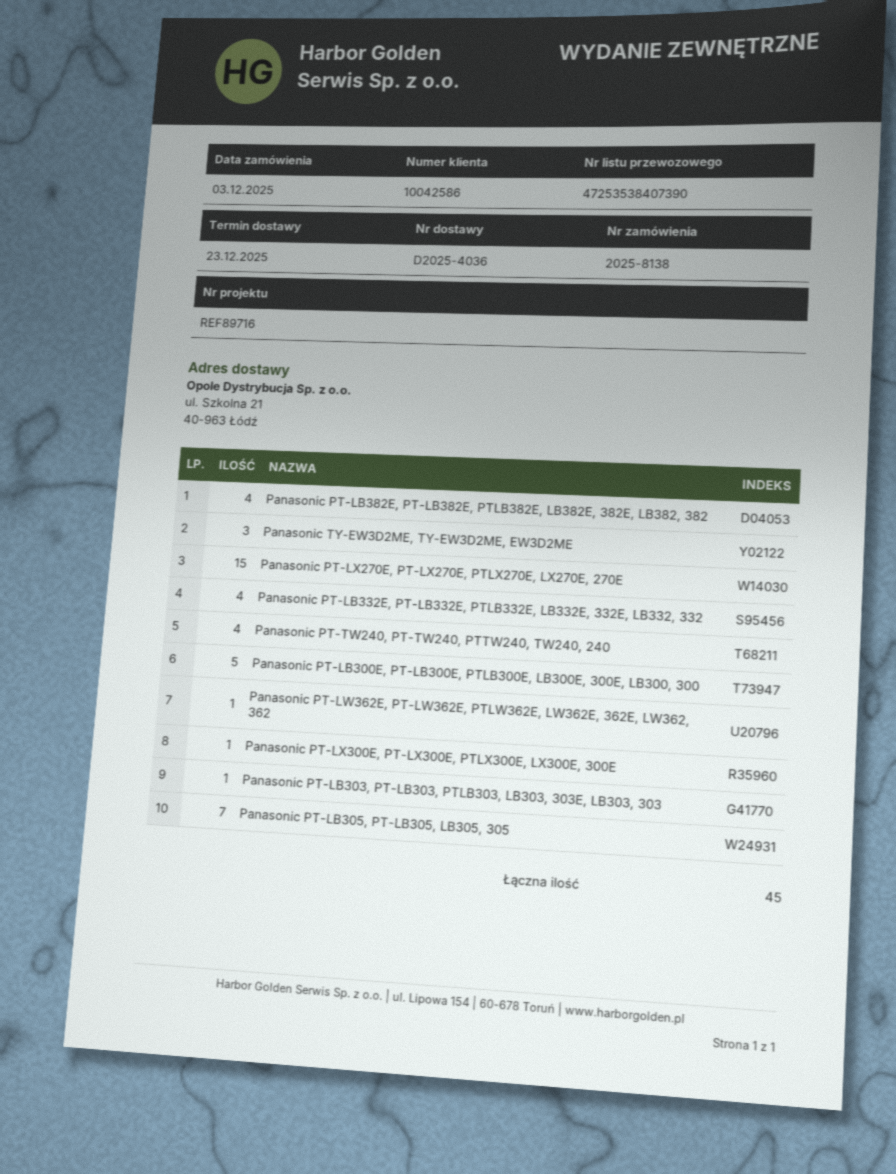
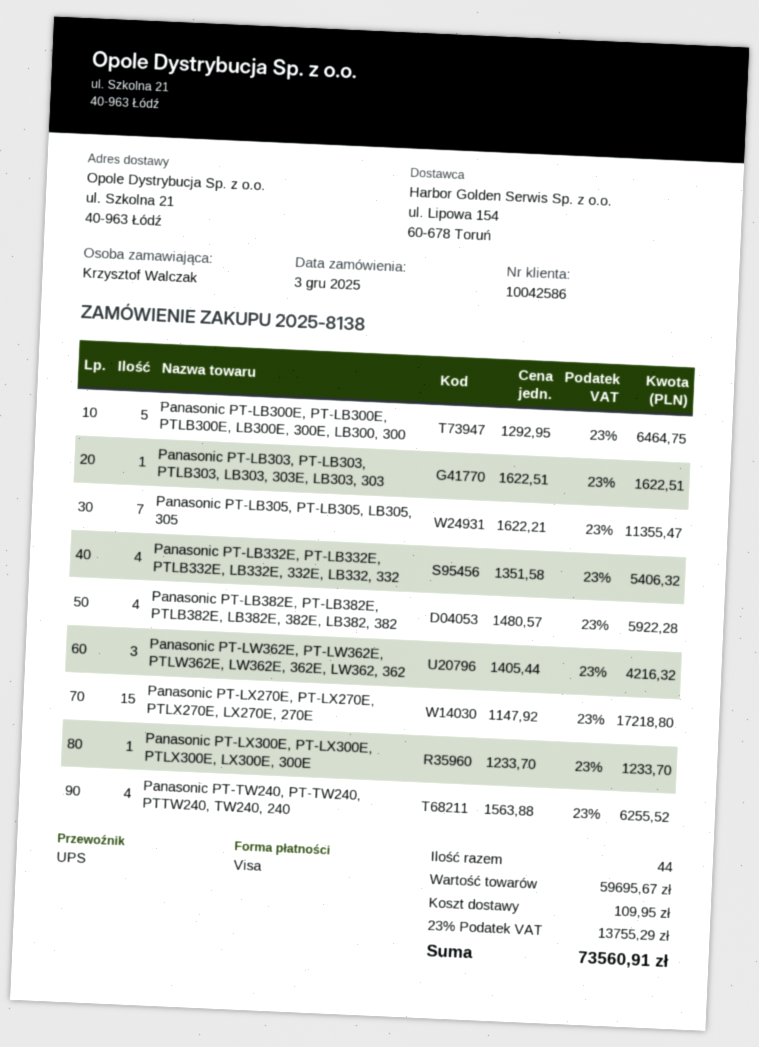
Panasonic TY-EW3D2ME, TY-EW3D2ME, EW3D2ME: 3 -> none
Panasonic PT-LW362E, PT-LW362E, PTLW362E, LW362E, 362E, LW362, 362: 1 -> 3
total quantity: 45 -> 44

